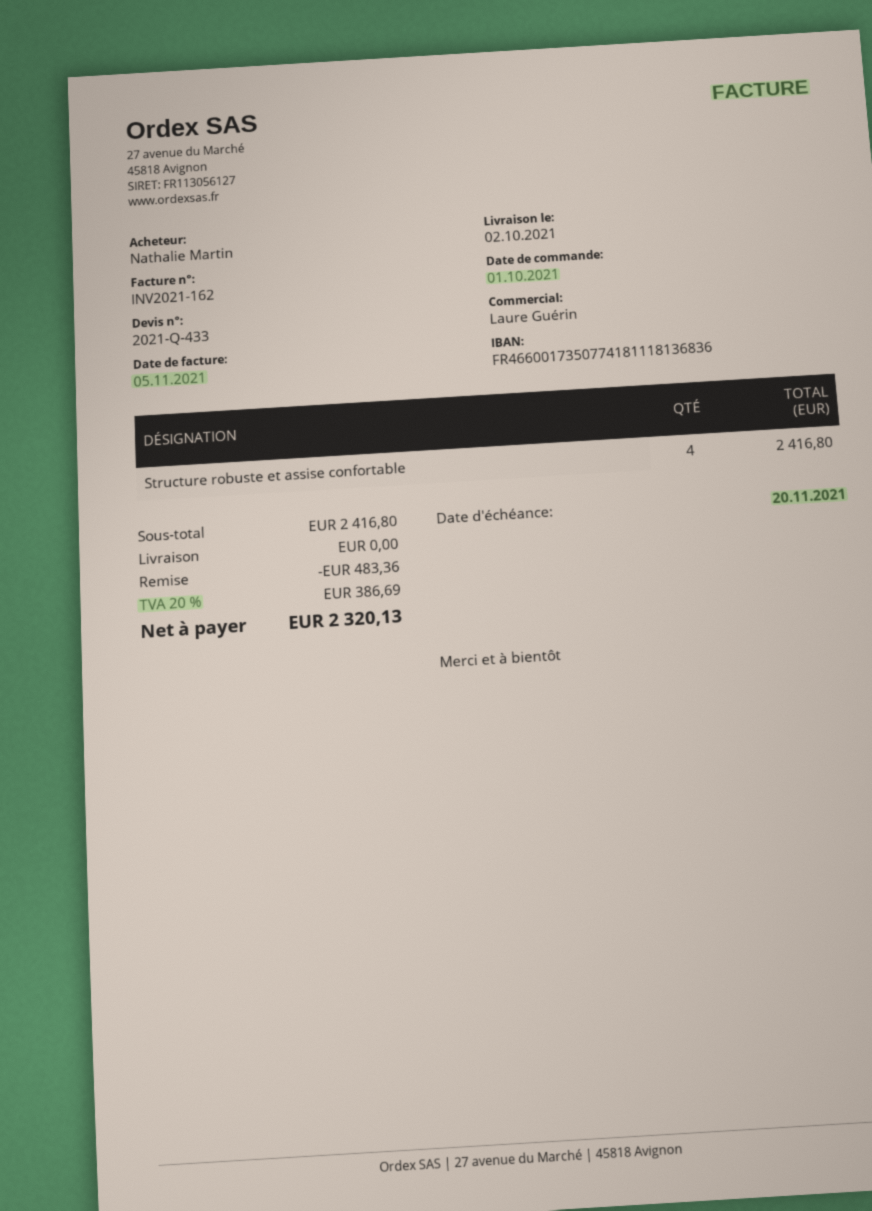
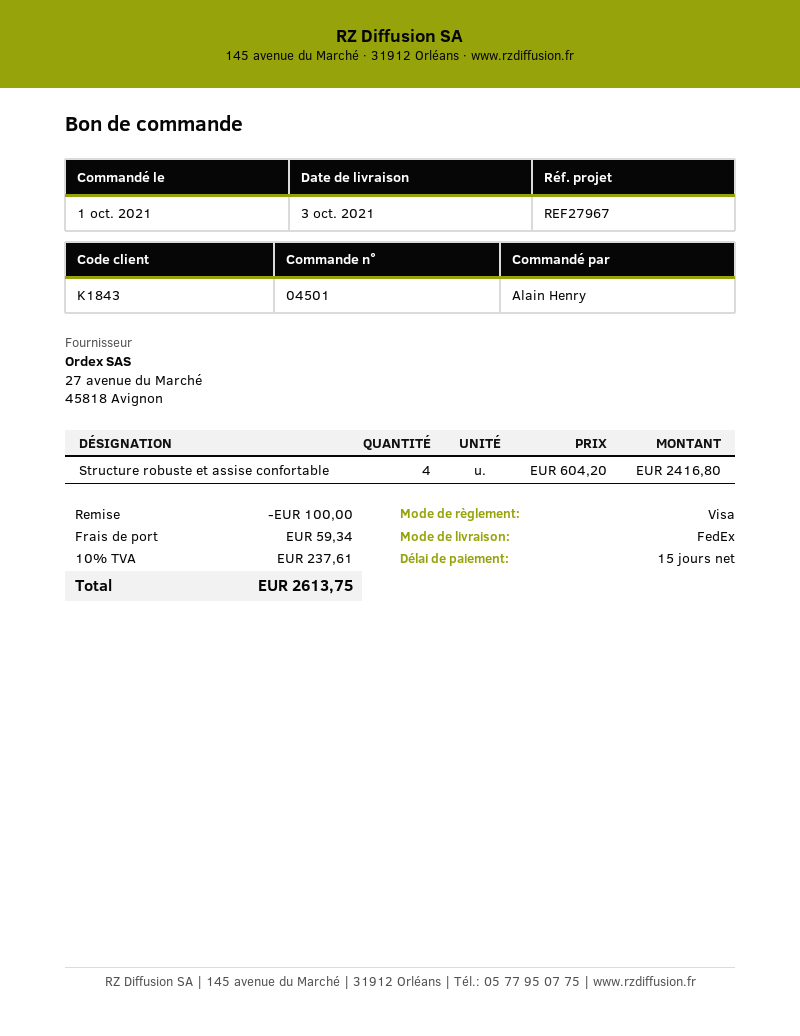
delivery date: 2021-10-02 -> 2021-10-03
ordered by: Nathalie Martin -> Alain Henry
discount: 483.36 -> 100.00
shipping: 0.00 -> 59.34
tax: 20% = 386.69 -> 10% = 237.61
total: 2320.13 -> 2613.75

